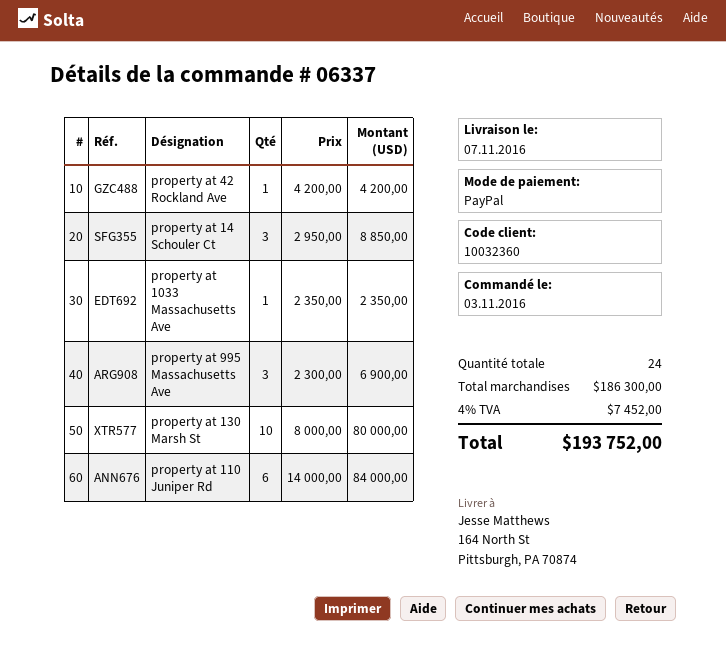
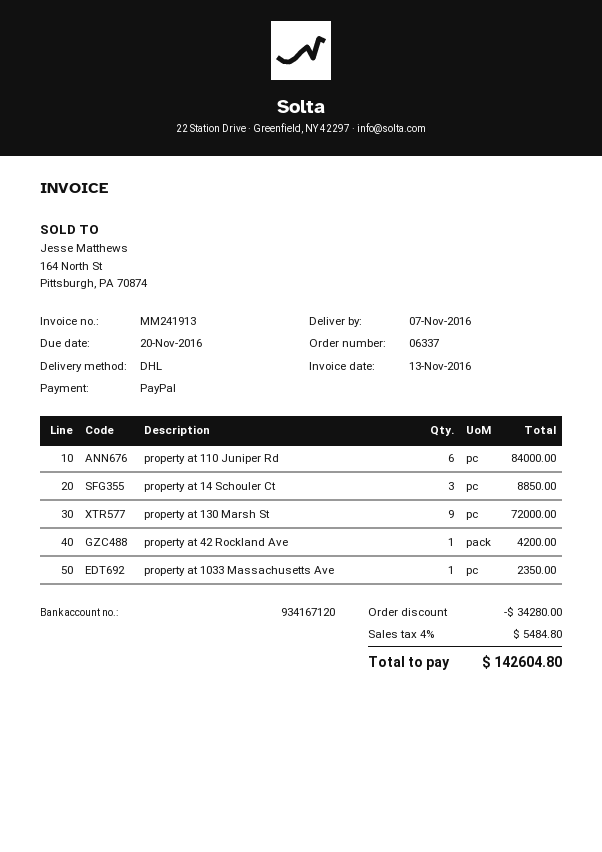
property at 995 Massachusetts Ave: 3 for 6900.00 -> none
property at 130 Marsh St: 10 for 80000.00 -> 9 for 72000.00
discount: none -> 34280.00
tax: 4% = 7452.00 -> 4% = 5484.80
total: 193752.00 -> 142604.80

